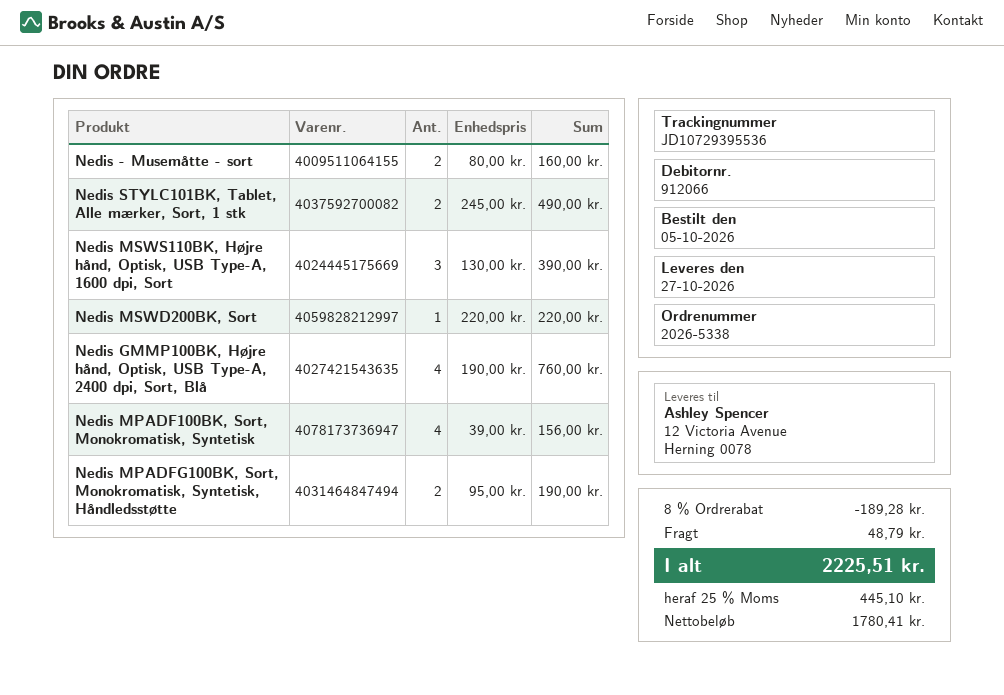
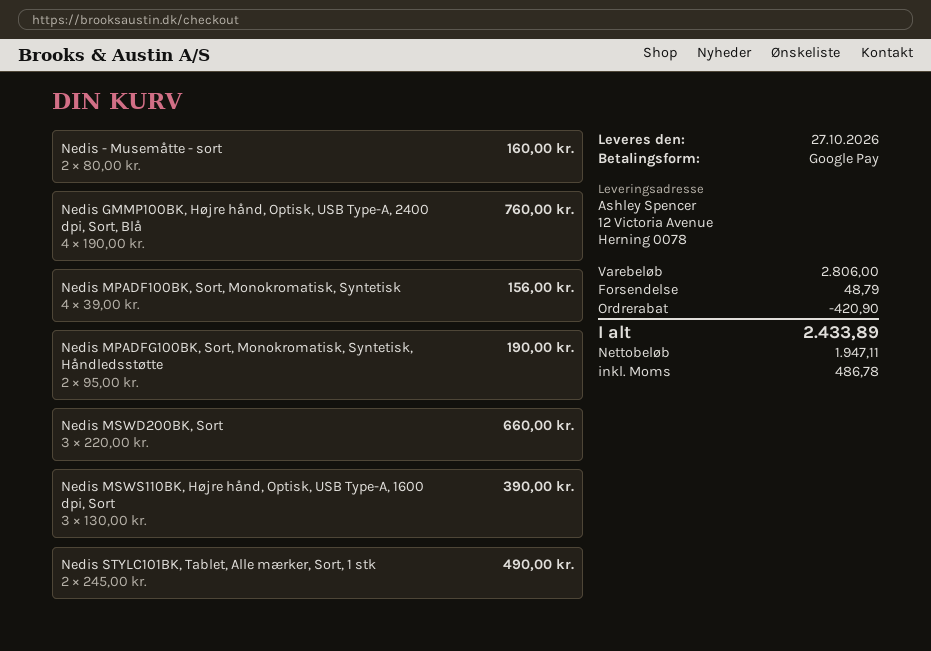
Nedis MSWD200BK, Sort: 1 x 220.00 = 220.00 -> 3 x 220.00 = 660.00
discount: 189.28 -> 420.90
net: 1780.41 -> 1947.11
tax: 445.10 -> 486.78
total: 2225.51 -> 2433.89

